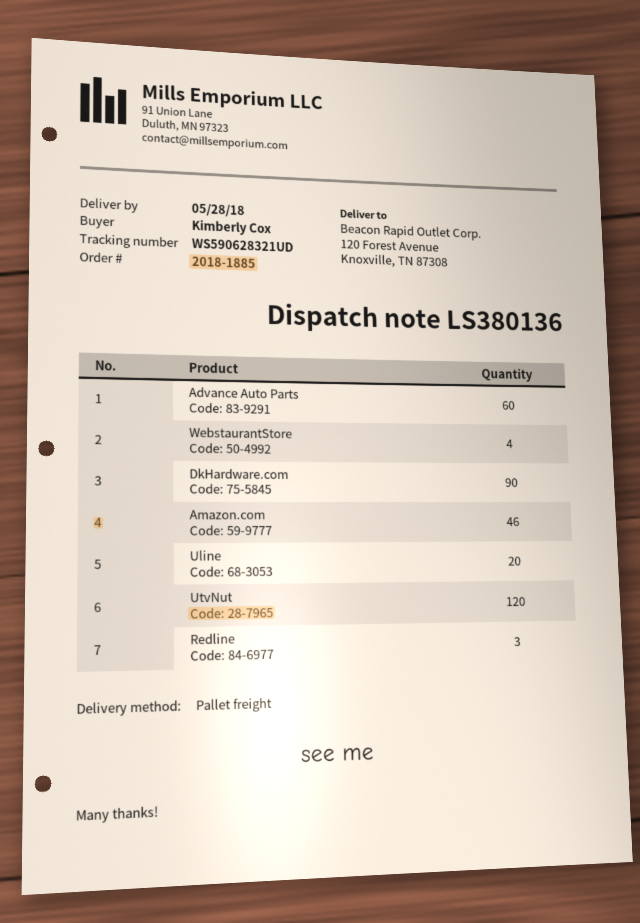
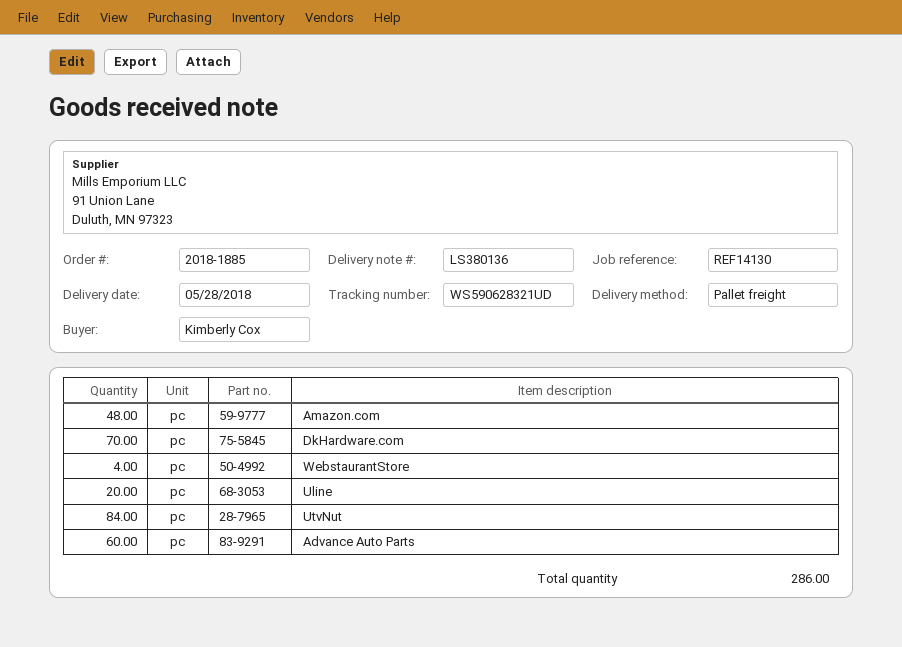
DkHardware.com: 90 -> 70
Amazon.com: 46 -> 48
UtvNut: 120 -> 84
Redline: 3 -> none

